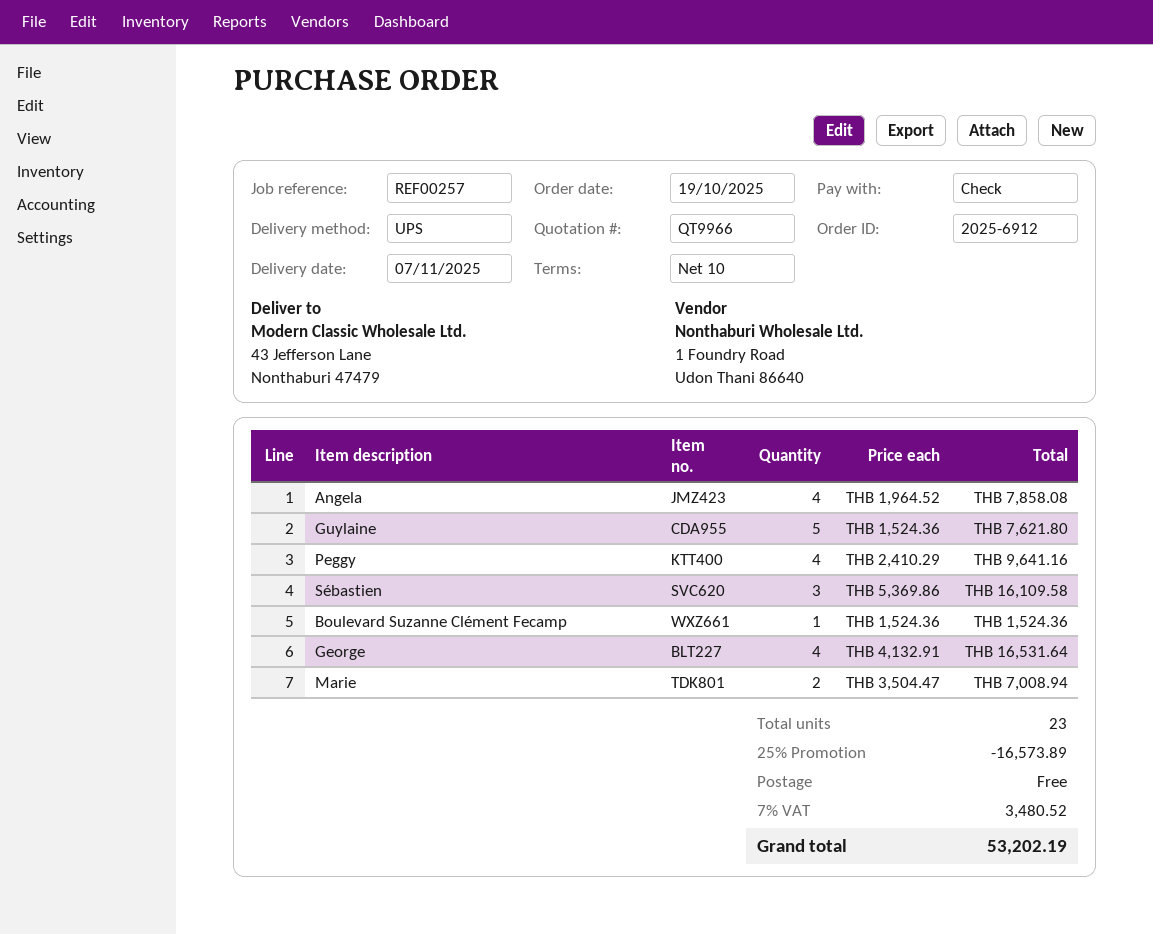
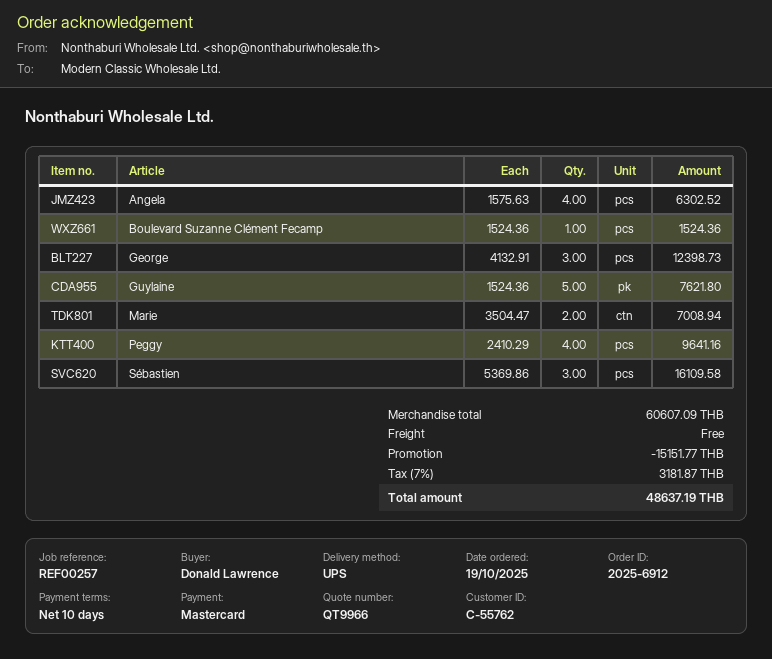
payment method: cheque -> Mastercard
Angela: 4 x 1964.52 = 7858.08 -> 4 x 1575.63 = 6302.52
George: 4 x 4132.91 = 16531.64 -> 3 x 4132.91 = 12398.73
discount: 16573.89 -> 15151.77
tax: 7% = 3480.52 -> 7% = 3181.87
total: 53202.19 -> 48637.19

